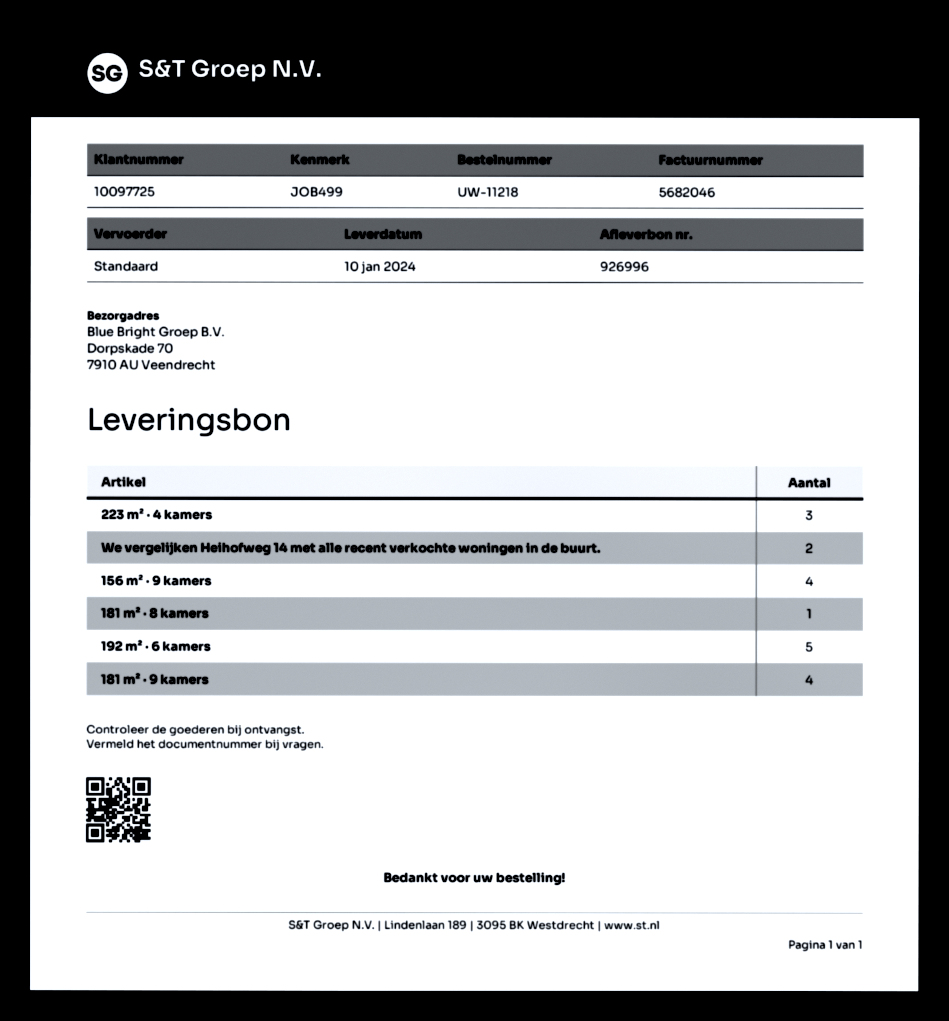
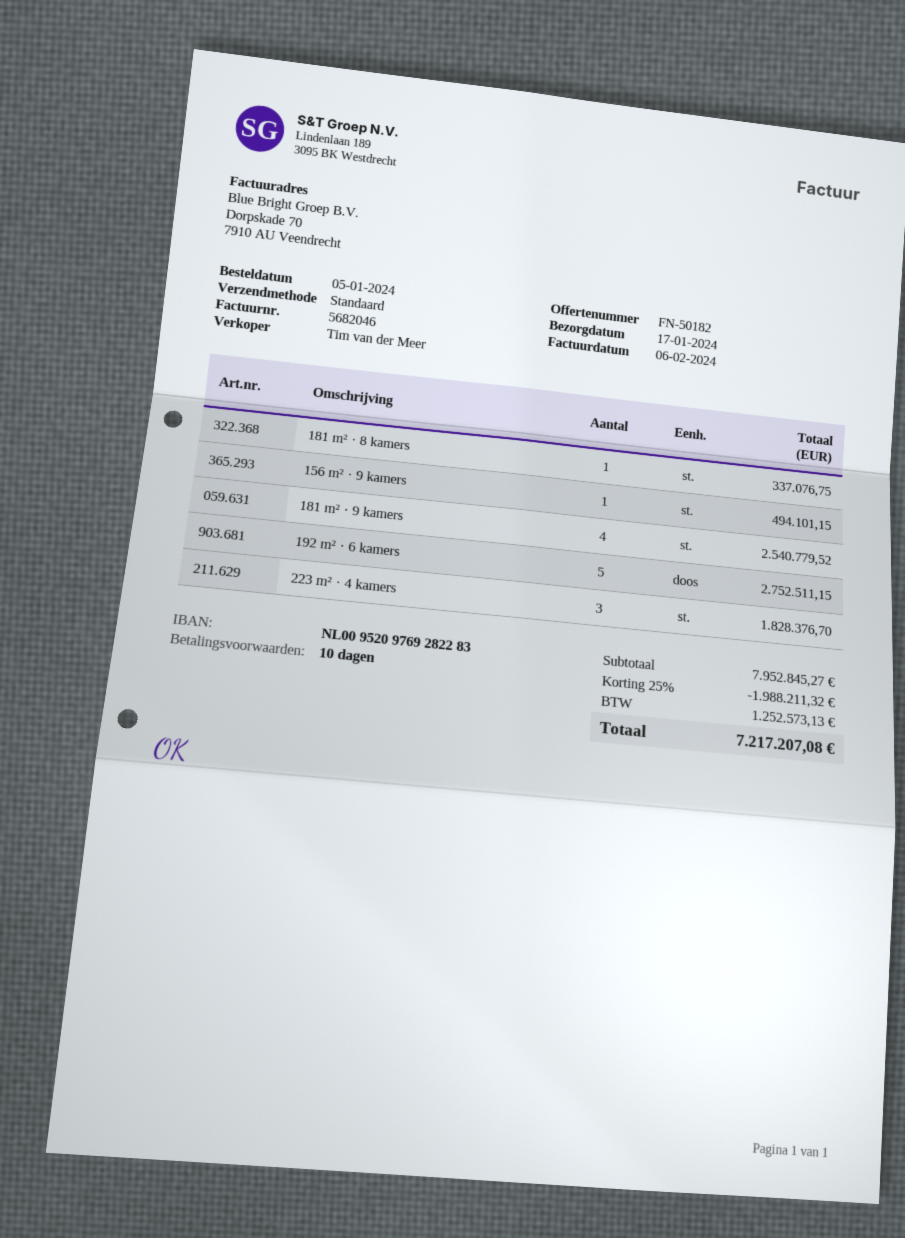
delivery date: 2024-01-10 -> 2024-01-17
We vergelijken Heihofweg 14 met alle recent verkochte woningen in de buurt.: 2 -> none
156 m² · 9 kamers: 4 -> 1

